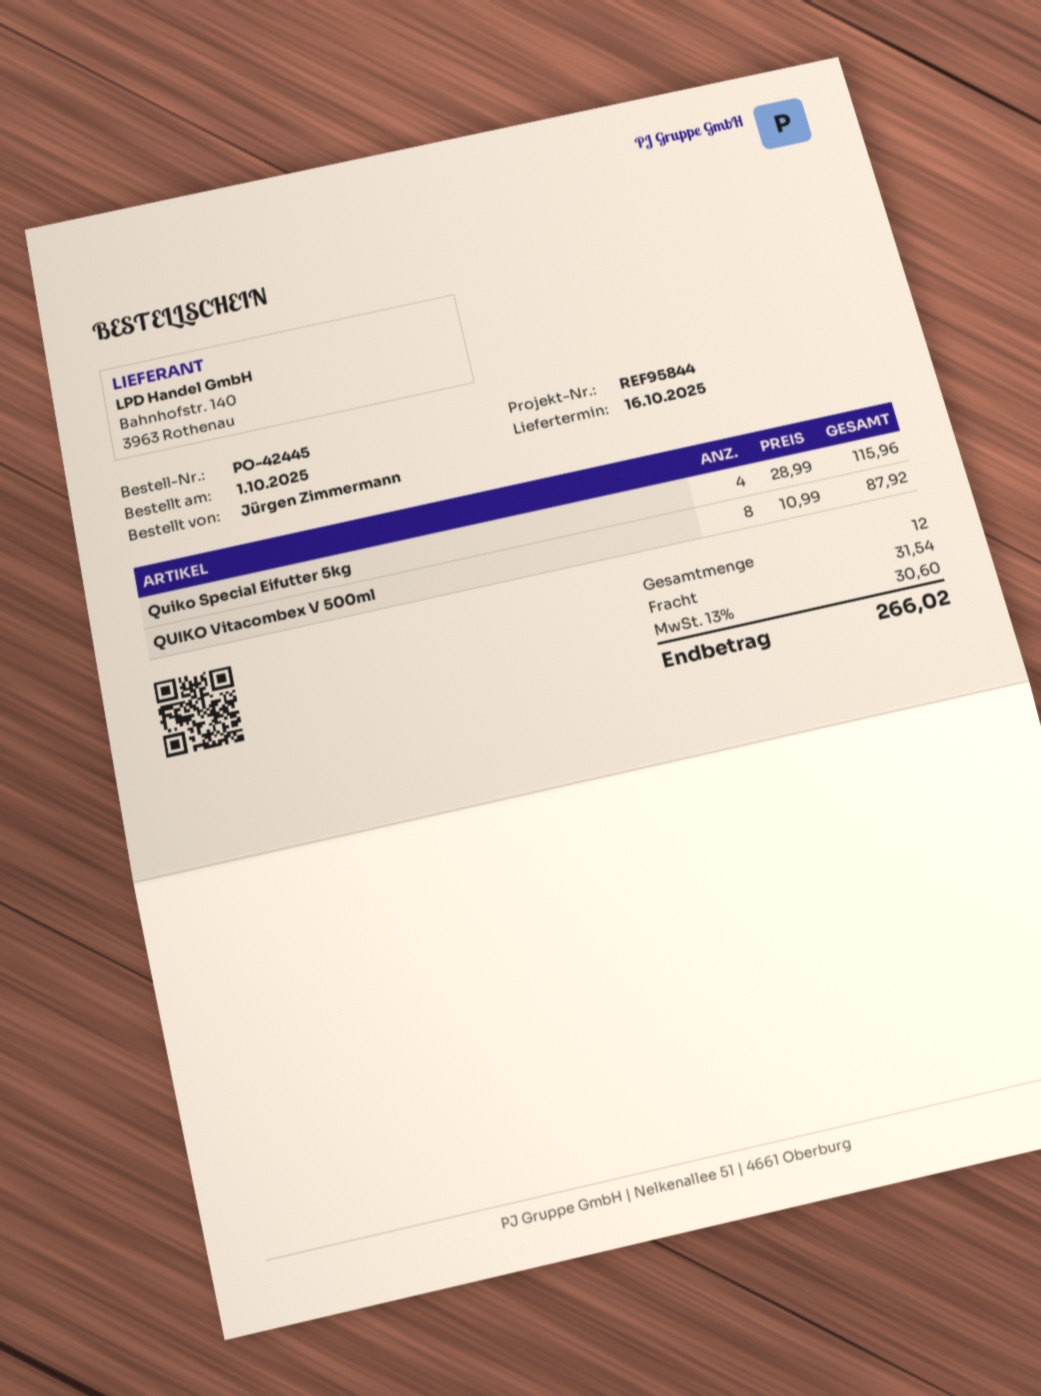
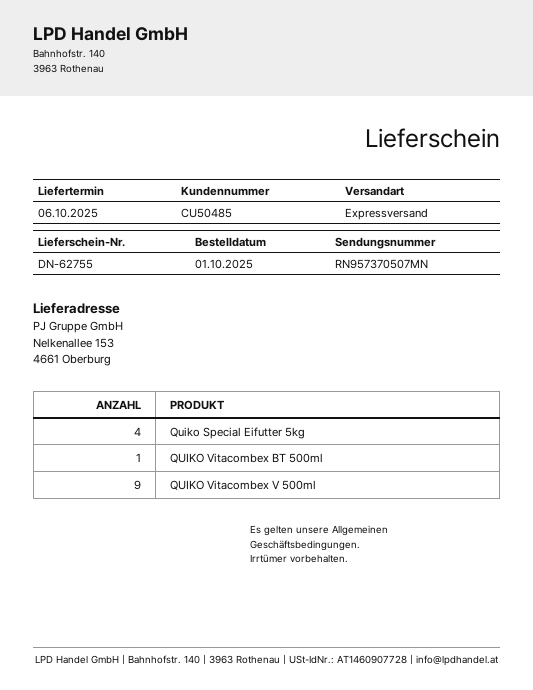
delivery date: 2025-10-16 -> 2025-10-06
QUIKO Vitacombex V 500ml: 8 -> 9
QUIKO Vitacombex BT 500ml: none -> 1

